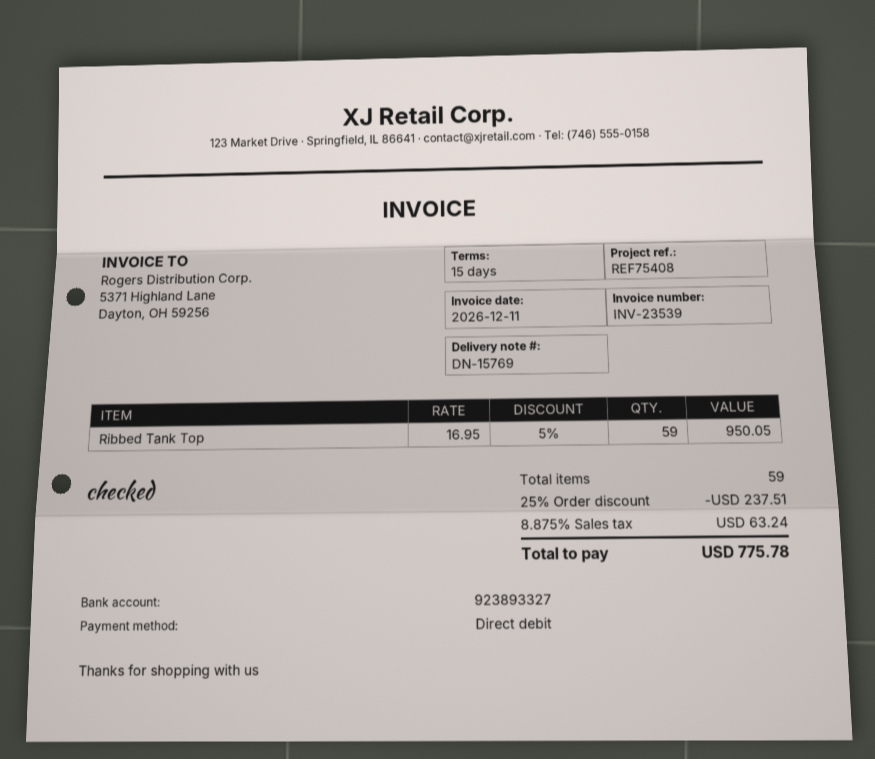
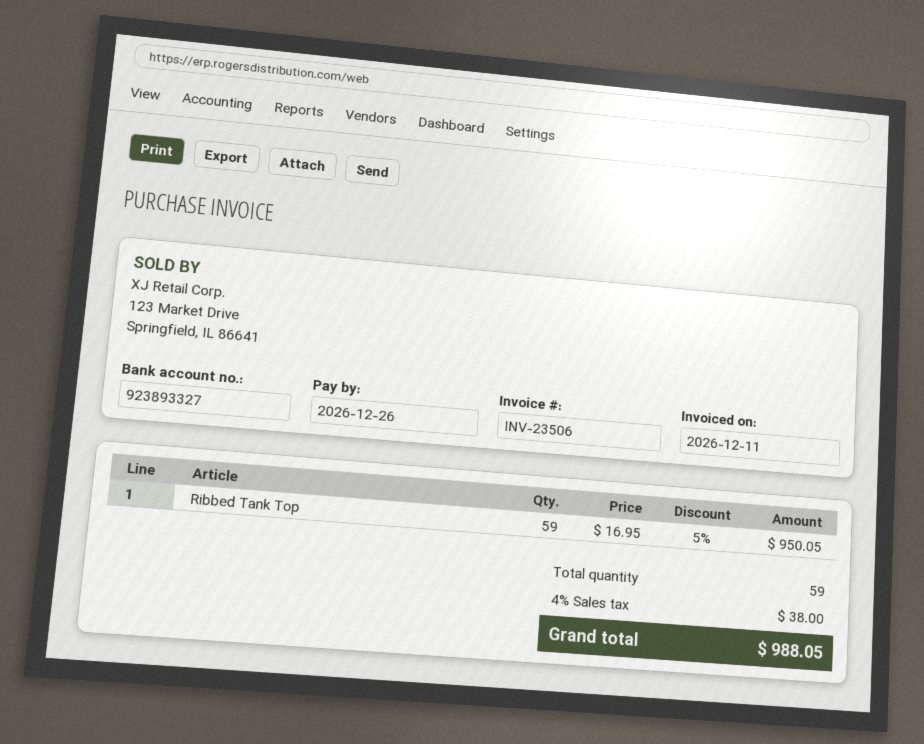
invoice number: INV-23539 -> INV-23506
discount: 25% = 237.51 -> none
tax: 8.875% = 63.24 -> 4% = 38.00
total: 775.78 -> 988.05

